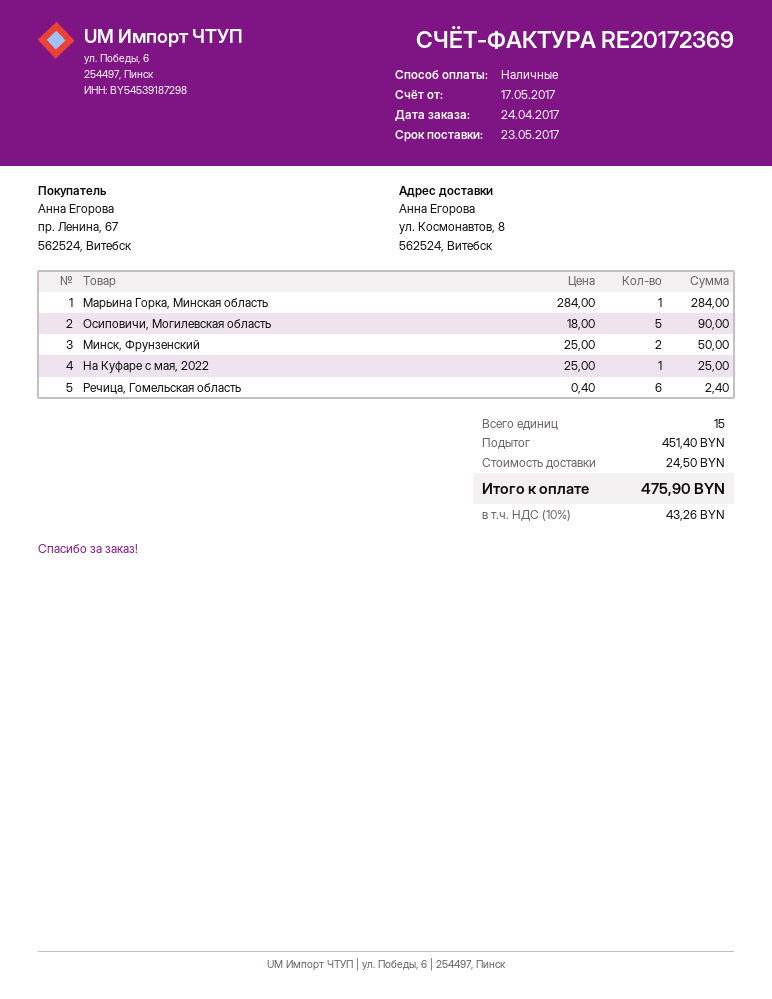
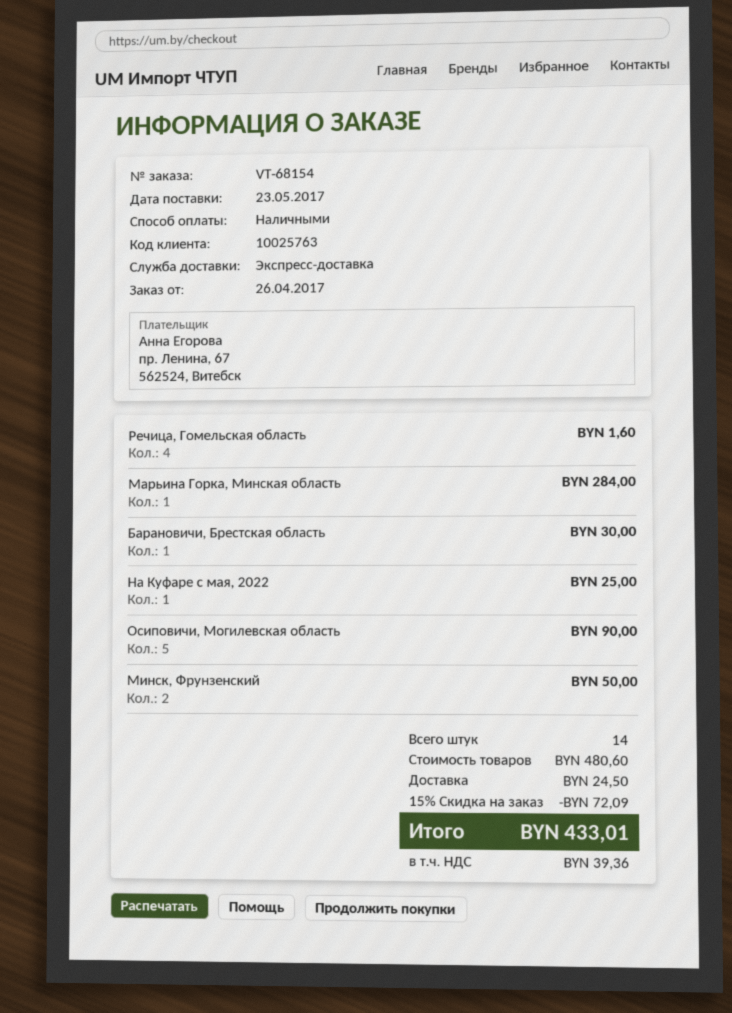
order date: 2017-04-24 -> 2017-04-26
Речица, Гомельская область: 6 for 2.40 -> 4 for 1.60
Барановичи, Брестская область: none -> 1 for 30.00
total quantity: 15 -> 14
subtotal: 451.40 -> 480.60
discount: none -> 15% = 72.09
tax: 43.26 -> 39.36
total: 475.90 -> 433.01

